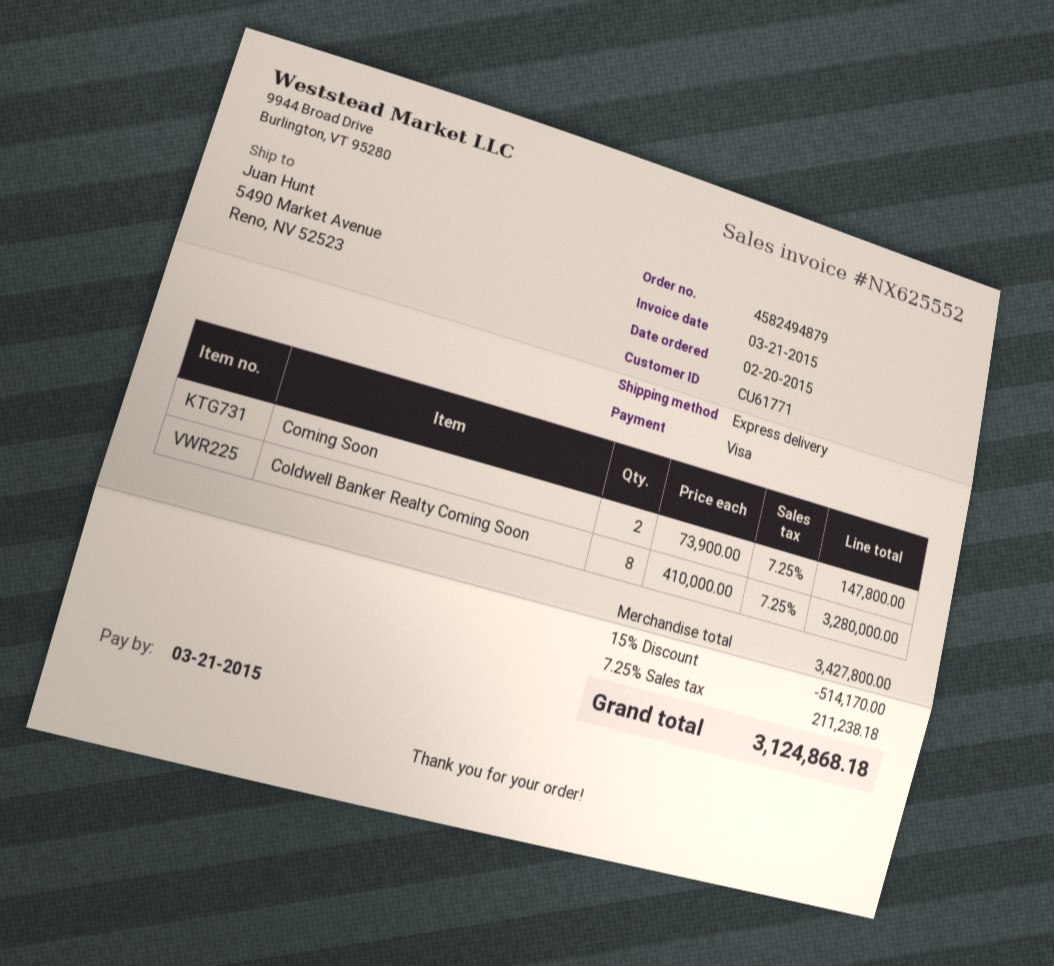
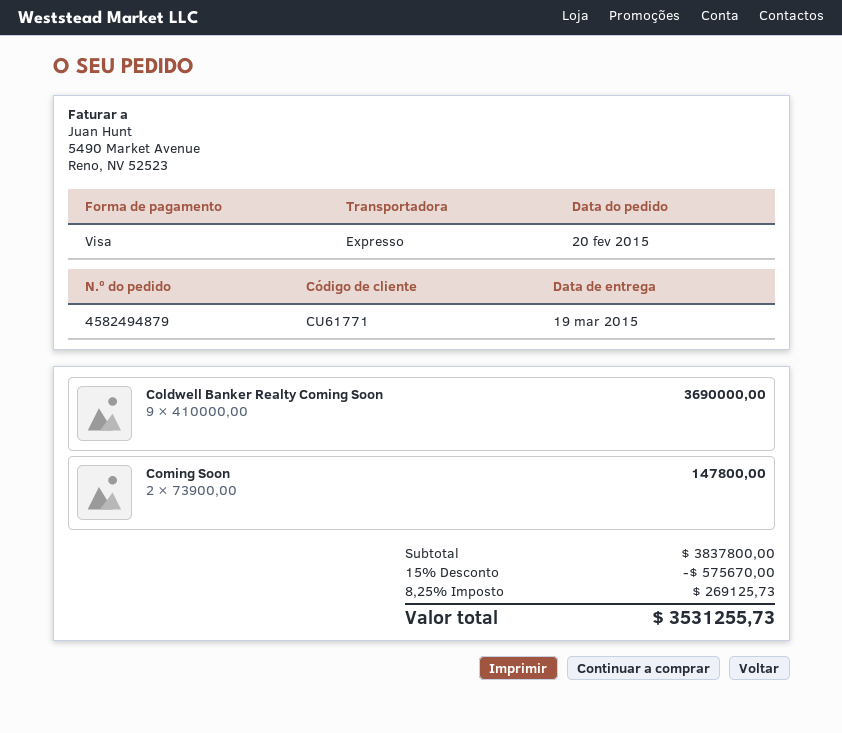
Coldwell Banker Realty Coming Soon: 8 x 410000.00 = 3280000.00 -> 9 x 410000.00 = 3690000.00
subtotal: 3427800.00 -> 3837800.00
discount: 15% = 514170.00 -> 15% = 575670.00
tax: 7.25% = 211238.18 -> 8.25% = 269125.73
total: 3124868.18 -> 3531255.73

